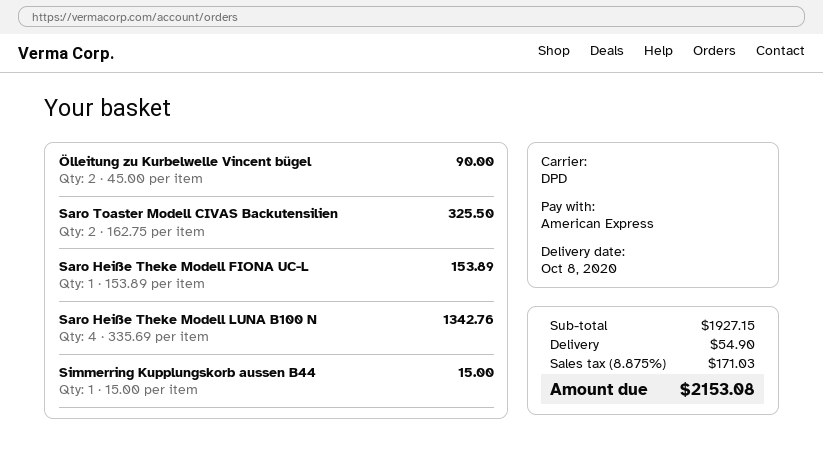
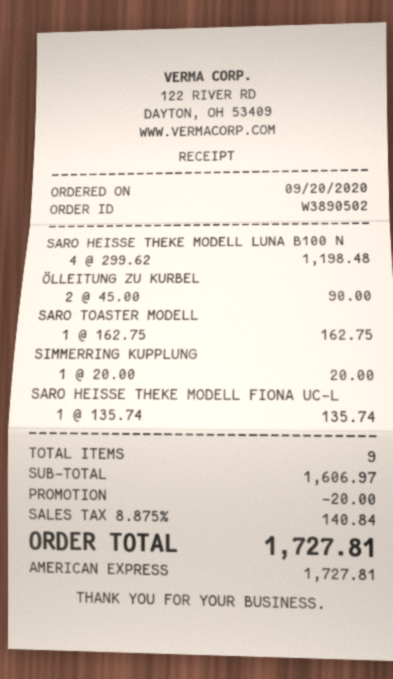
Saro Toaster Modell CIVAS Backutensilien: 2 x 162.75 = 325.50 -> 1 x 162.75 = 162.75
Saro Heiße Theke Modell FIONA UC-L: 1 x 153.89 = 153.89 -> 1 x 135.74 = 135.74
Saro Heiße Theke Modell LUNA B100 N: 4 x 335.69 = 1342.76 -> 4 x 299.62 = 1198.48
Simmerring Kupplungskorb aussen B44: 1 x 15.00 = 15.00 -> 1 x 20.00 = 20.00
subtotal: 1927.15 -> 1606.97
discount: none -> 20.00
shipping: 54.90 -> none
tax: 8.875% = 171.03 -> 8.875% = 140.84
total: 2153.08 -> 1727.81

